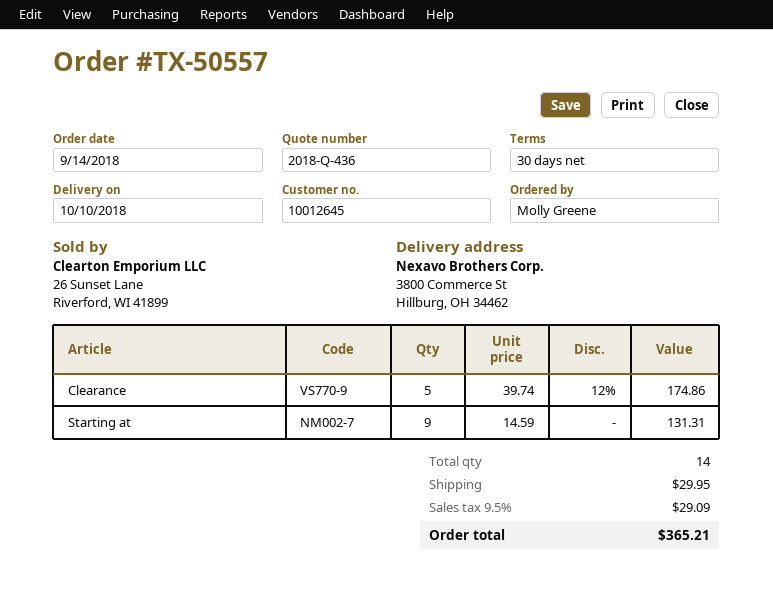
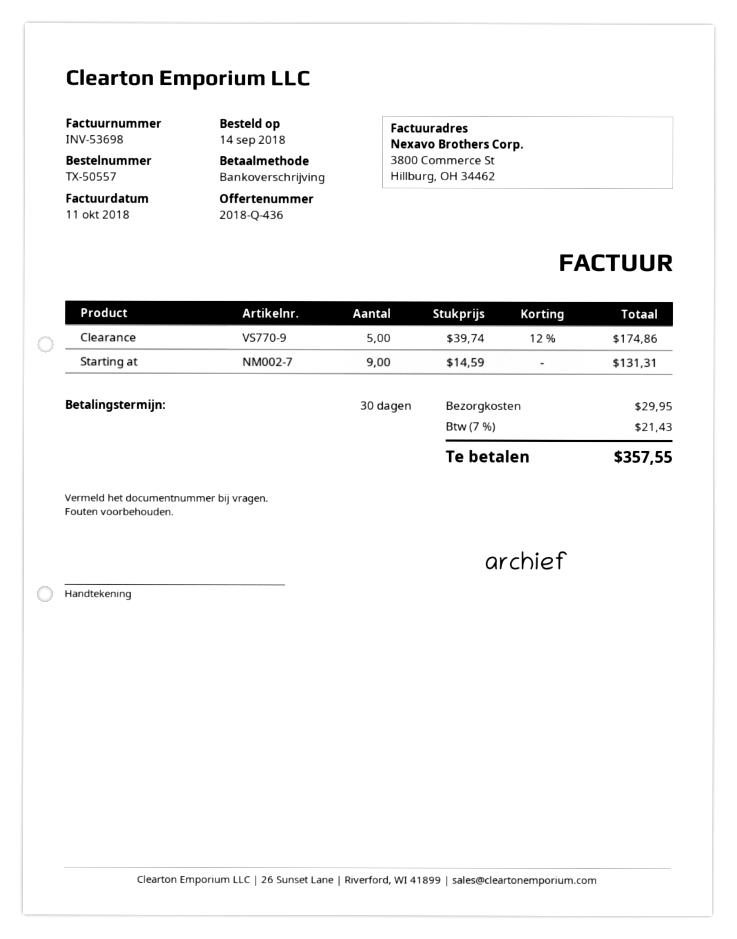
tax: 9.5% = 29.09 -> 7% = 21.43
total: 365.21 -> 357.55

